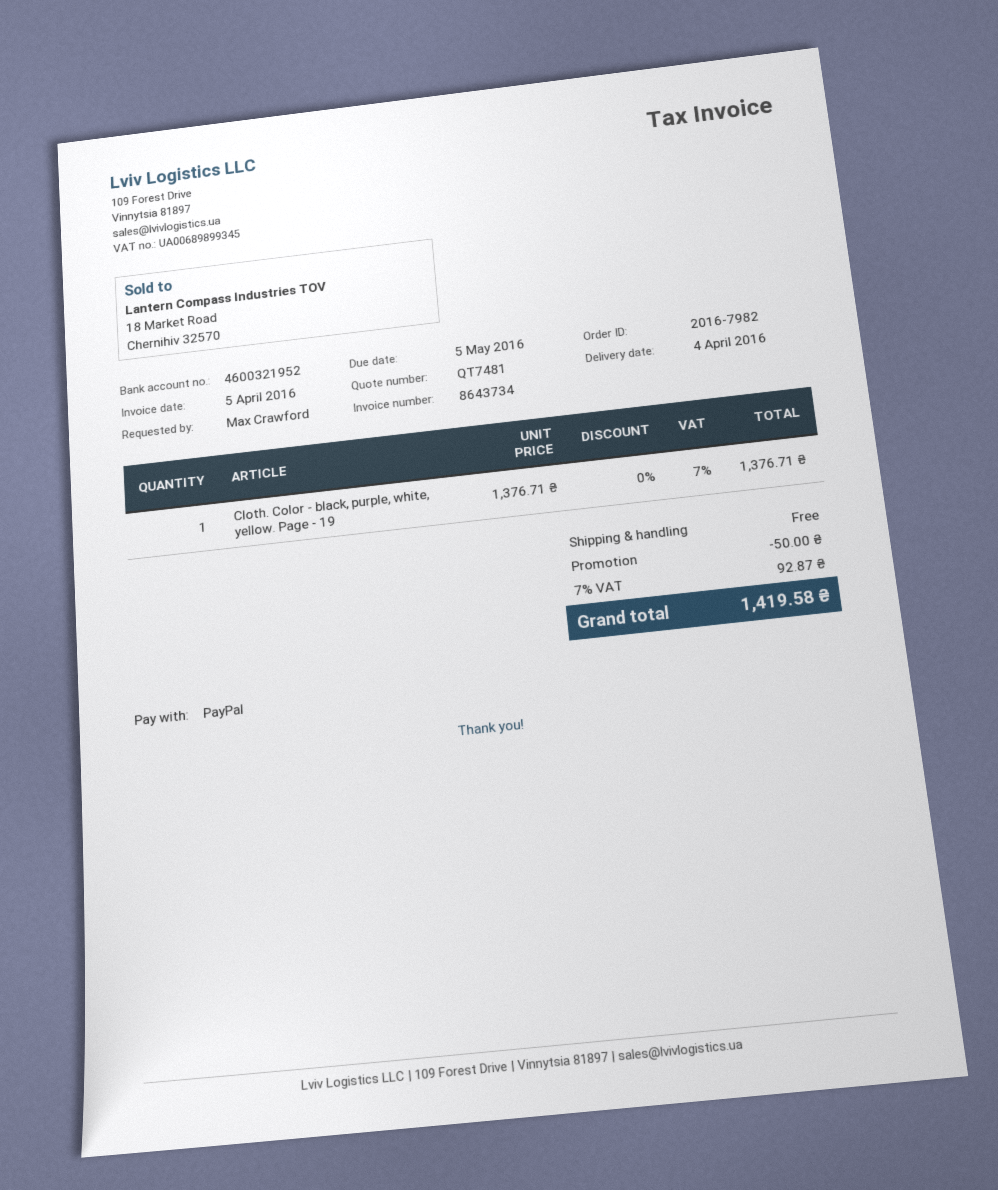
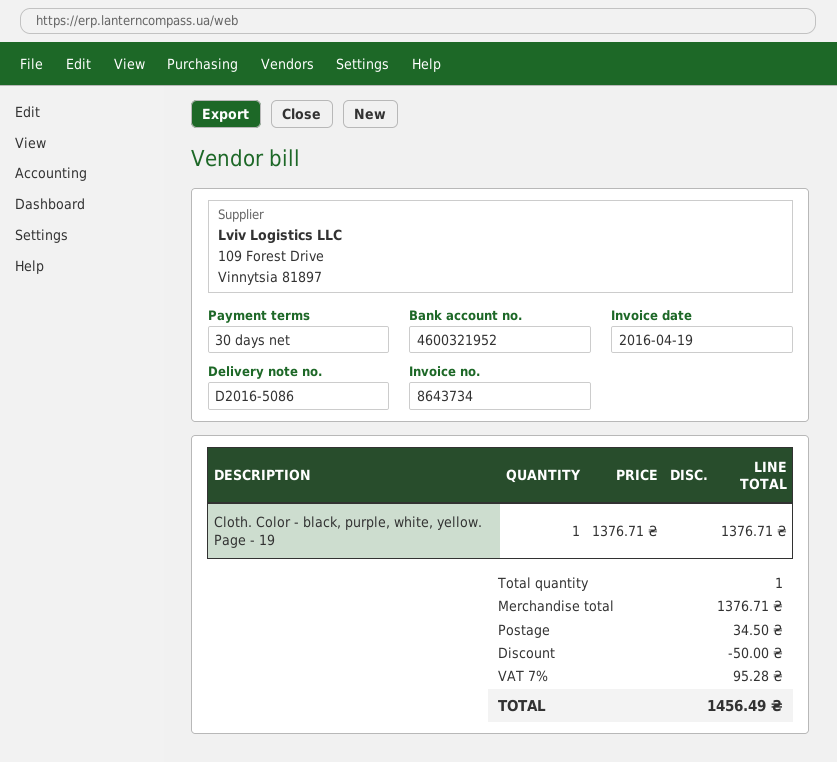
invoice date: 2016-04-05 -> 2016-04-19
shipping: 0.00 -> 34.50
tax: 7% = 92.87 -> 7% = 95.28
total: 1419.58 -> 1456.49

